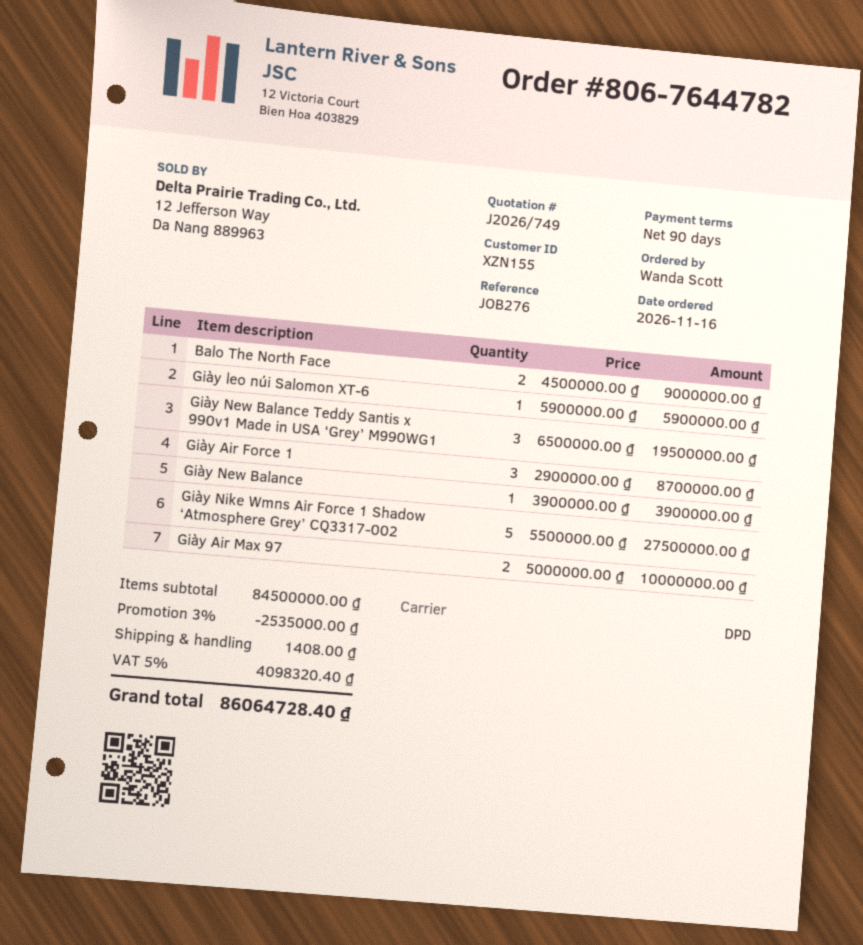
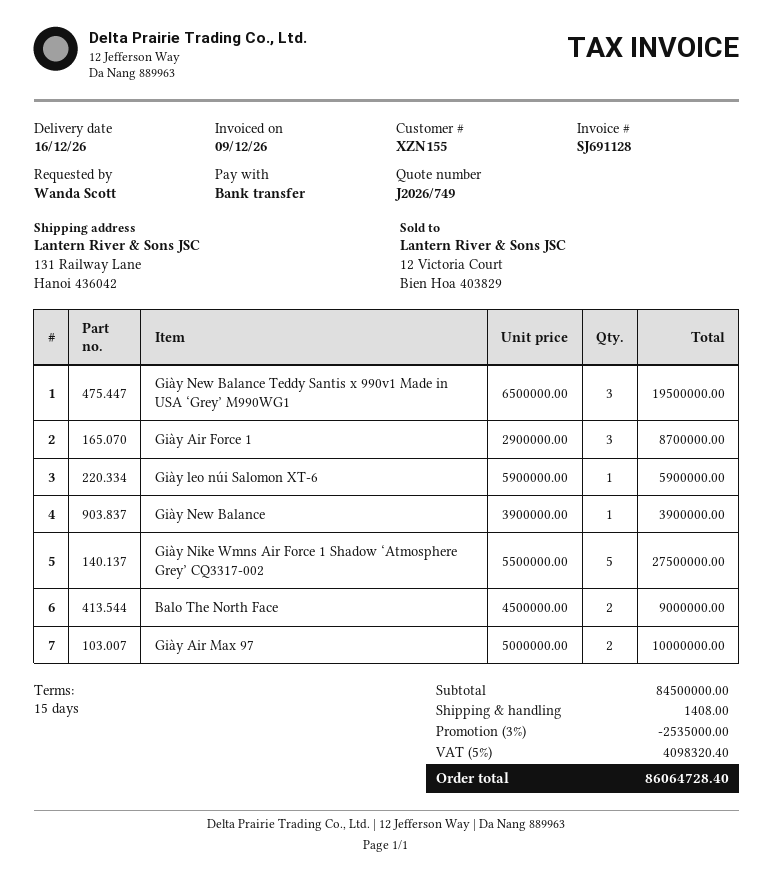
payment terms: 90 days -> 15 days

